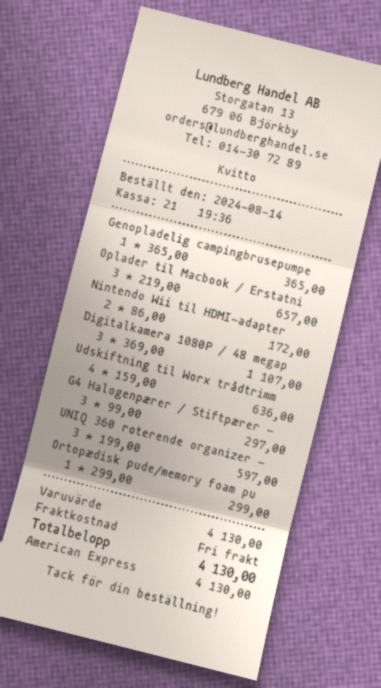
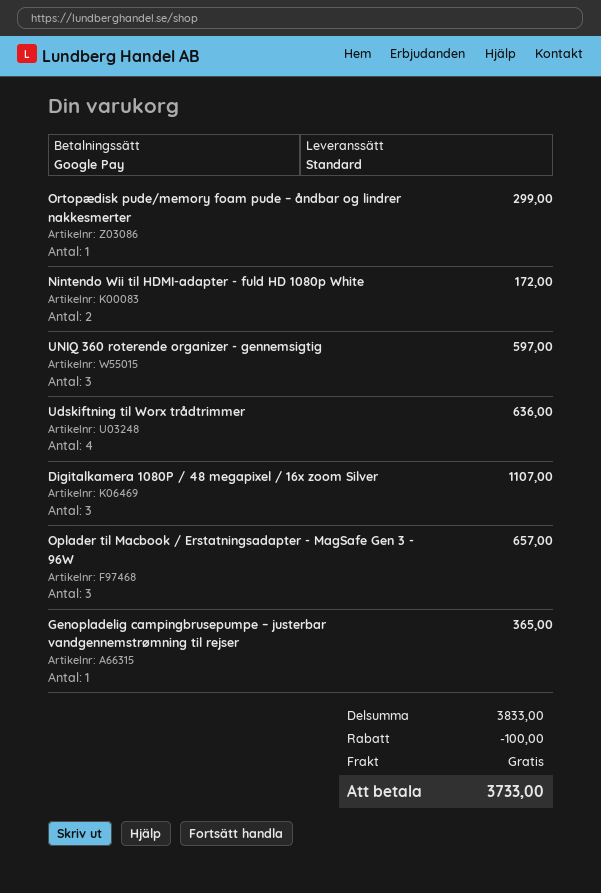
payment method: American Express -> Google Pay
G4 Halogenpærer / Stiftpærer -: 3 for 297.00 -> none
subtotal: 4130.00 -> 3833.00
discount: none -> 100.00
total: 4130.00 -> 3733.00

